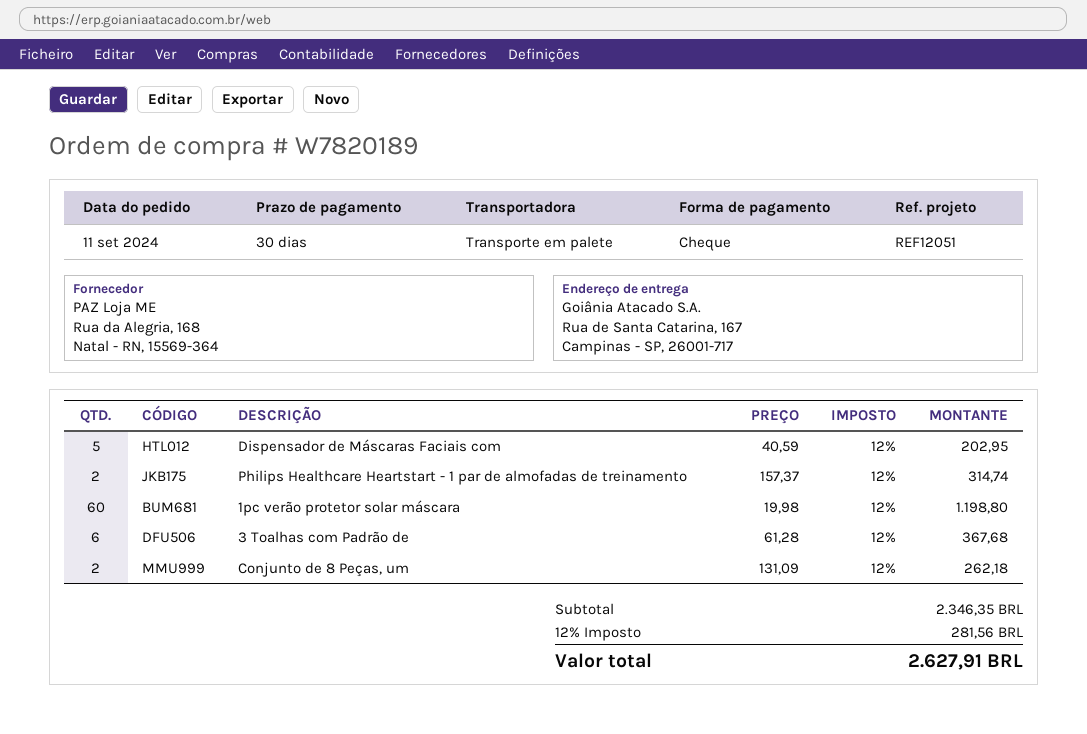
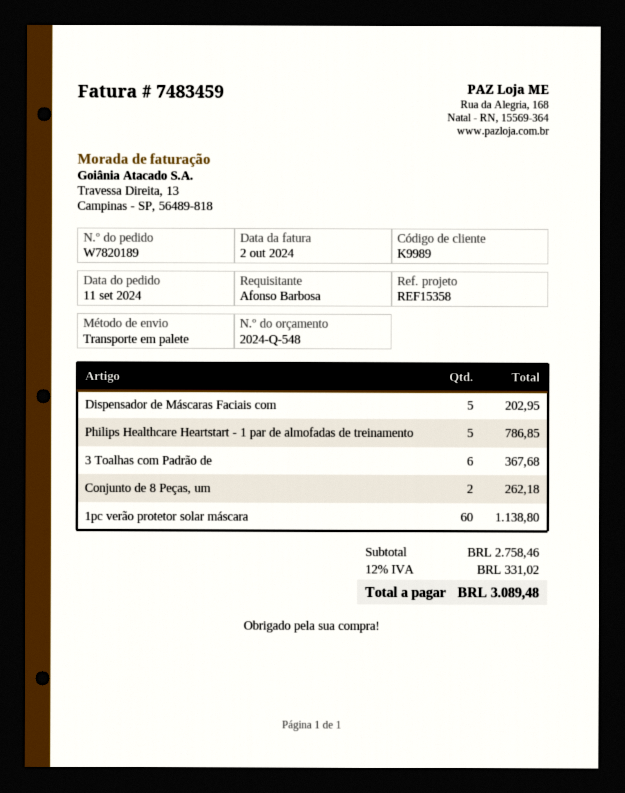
reference: REF12051 -> REF15358
Philips Healthcare Heartstart - 1 par de almofadas de treinamento: 2 for 314.74 -> 5 for 786.85
1pc verão protetor solar máscara: 60 for 1198.80 -> 60 for 1138.80
subtotal: 2346.35 -> 2758.46
tax: 12% = 281.56 -> 12% = 331.02
total: 2627.91 -> 3089.48

